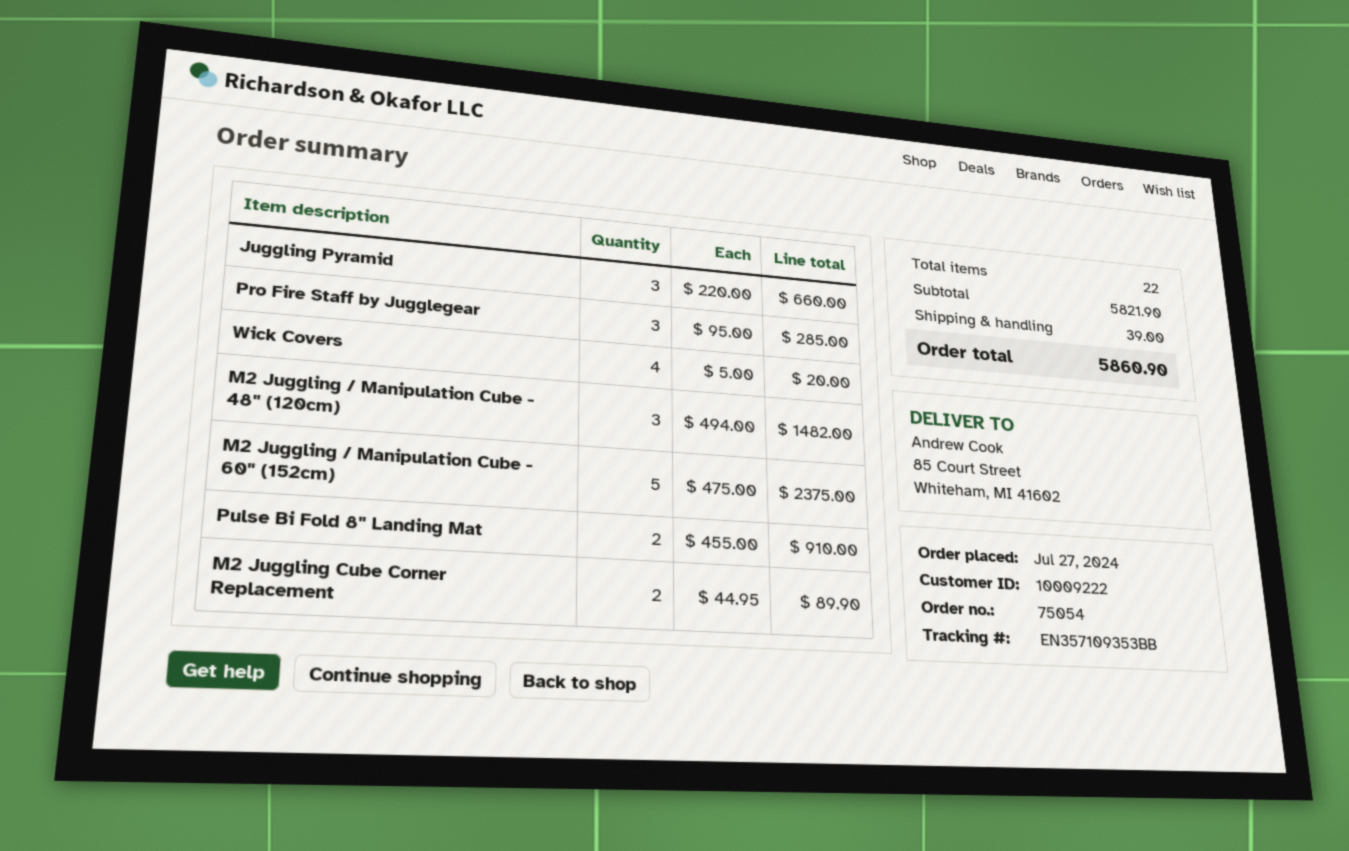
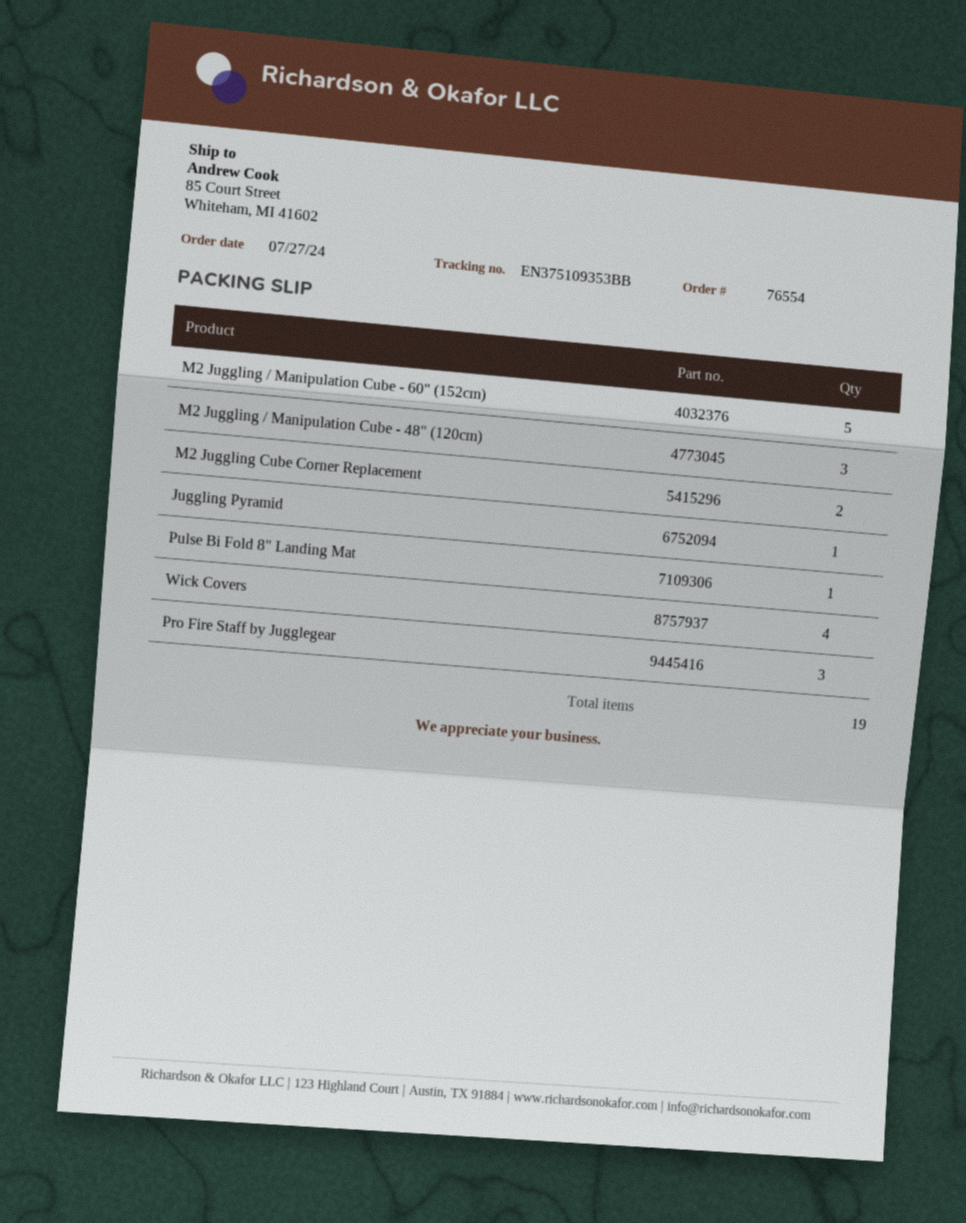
order number: 75054 -> 76554
tracking number: EN357109353BB -> EN375109353BB
Juggling Pyramid: 3 -> 1
Pulse Bi Fold 8" Landing Mat: 2 -> 1
total quantity: 22 -> 19

